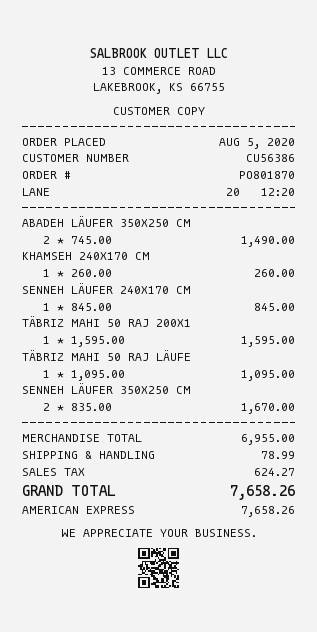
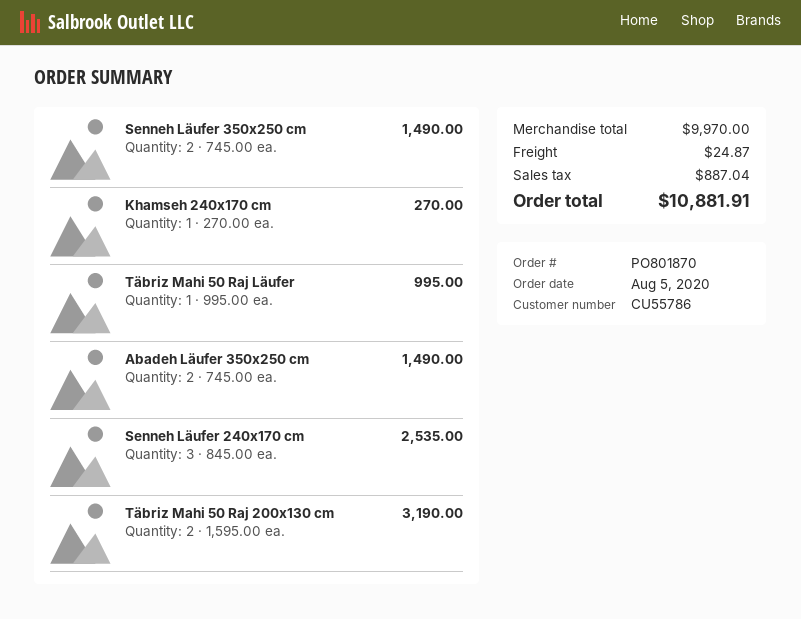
customer number: CU56386 -> CU55786
KHAMSEH 240X170 CM: 1 x 260.00 = 260.00 -> 1 x 270.00 = 270.00
SENNEH LÄUFER 240X170 CM: 1 x 845.00 = 845.00 -> 3 x 845.00 = 2535.00
TÄBRIZ MAHI 50 RAJ 200X1: 1 x 1595.00 = 1595.00 -> 2 x 1595.00 = 3190.00
TÄBRIZ MAHI 50 RAJ LÄUFE: 1 x 1095.00 = 1095.00 -> 1 x 995.00 = 995.00
SENNEH LÄUFER 350X250 CM: 2 x 835.00 = 1670.00 -> 2 x 745.00 = 1490.00
subtotal: 6955.00 -> 9970.00
shipping: 78.99 -> 24.87
tax: 624.27 -> 887.04
total: 7658.26 -> 10881.91

